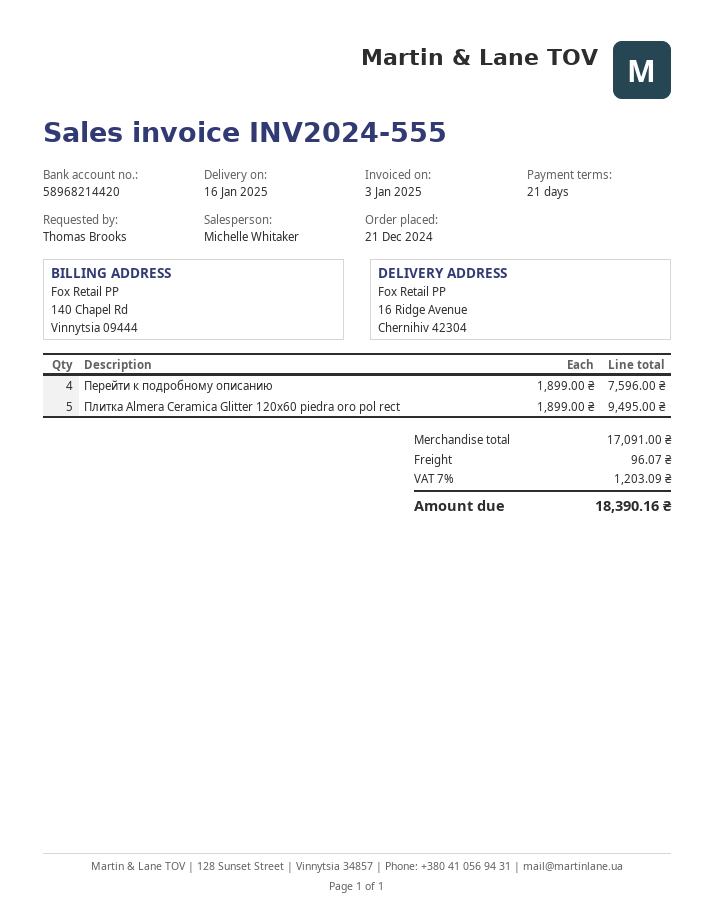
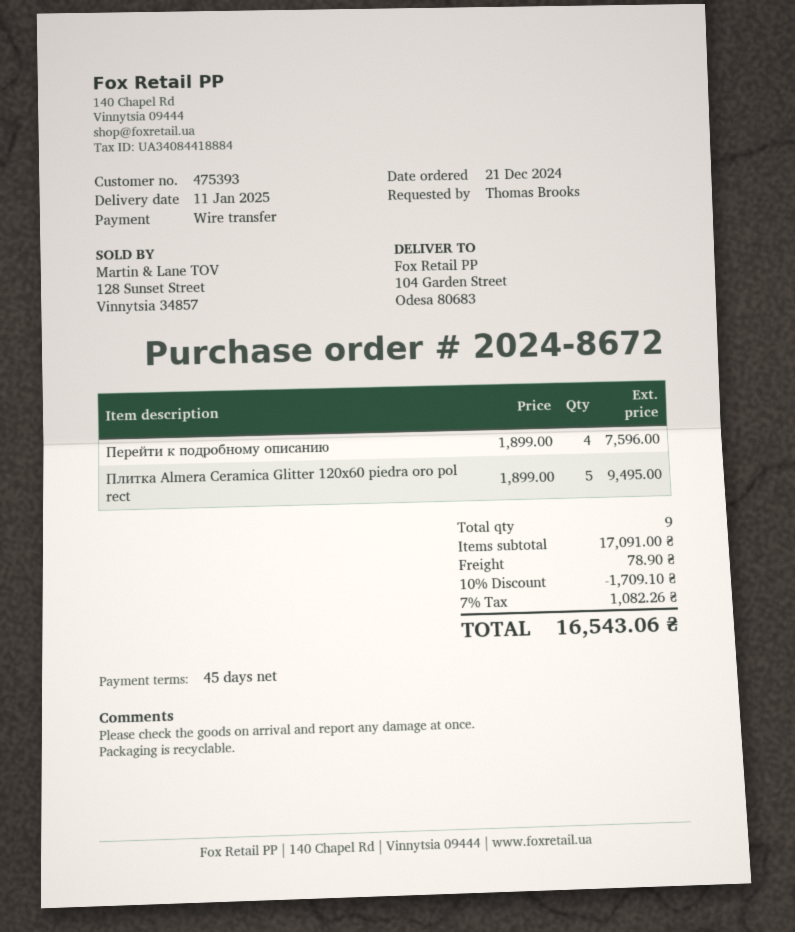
delivery date: 2025-01-16 -> 2025-01-11
payment terms: 21 days -> 45 days
ship to: 16 Ridge Avenue, Chernihiv 42304 -> 104 Garden Street, Odesa 80683
discount: none -> 10% = 1709.10
shipping: 96.07 -> 78.90
tax: 7% = 1203.09 -> 7% = 1082.26
total: 18390.16 -> 16543.06

